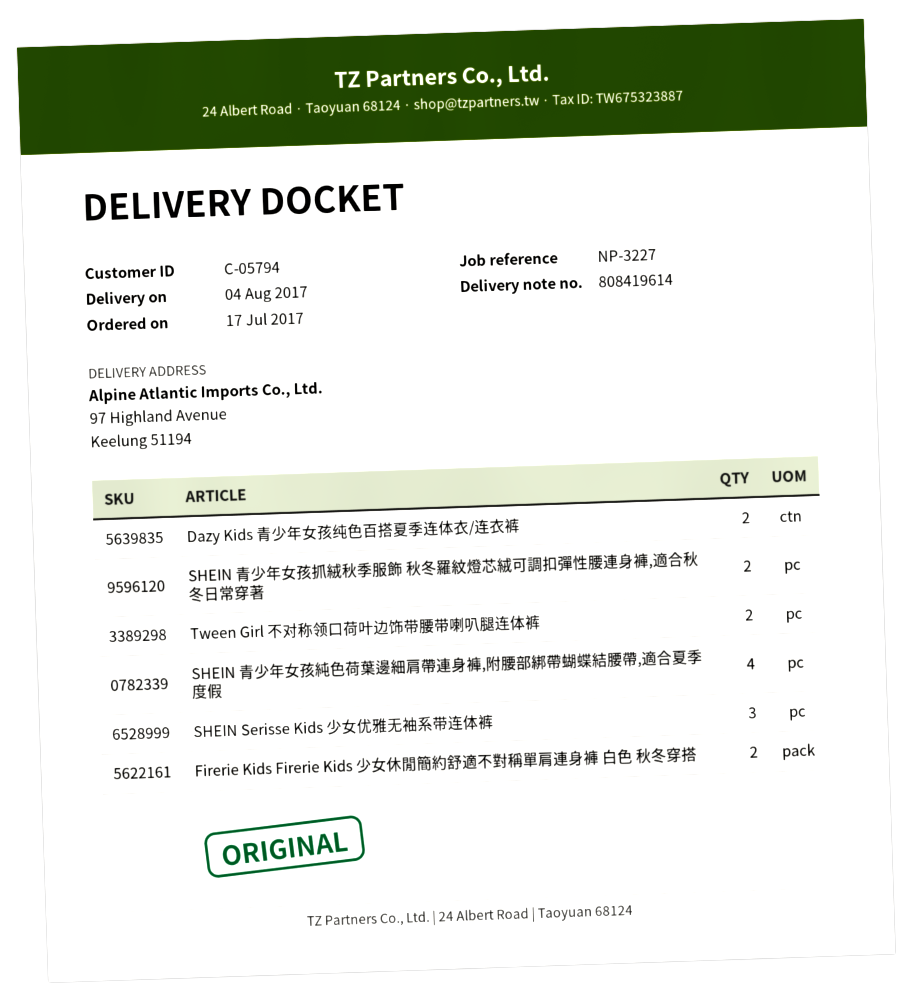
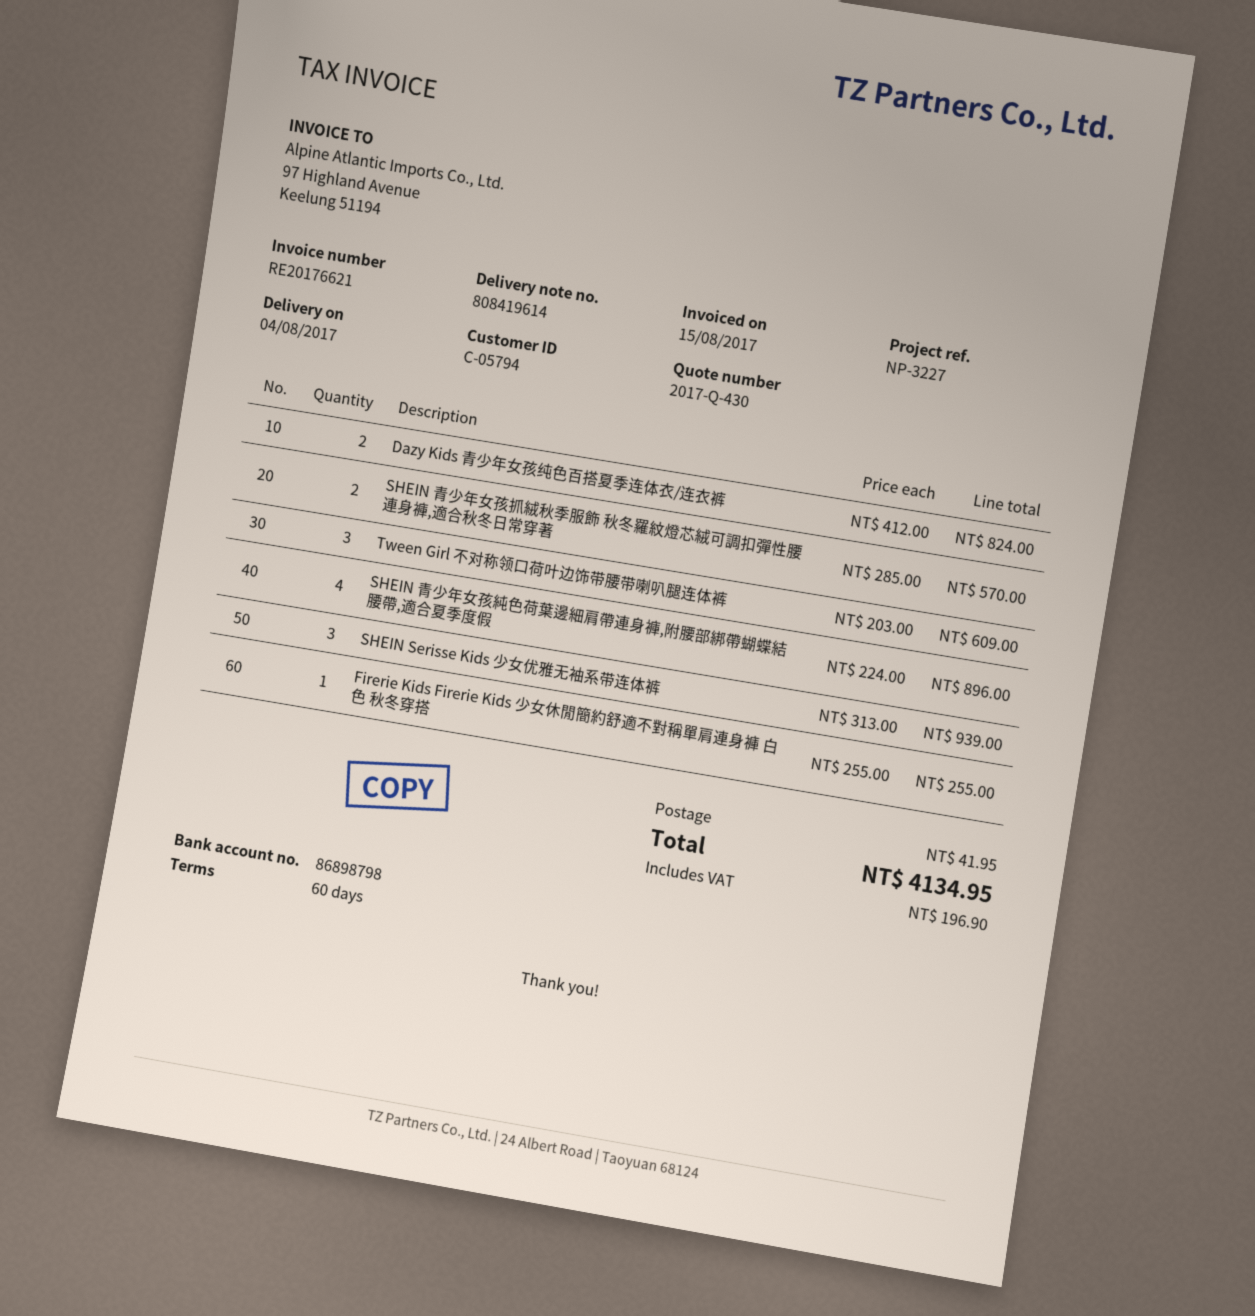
Tween Girl 不对称领口荷叶边饰带腰带喇叭腿连体裤: 2 -> 3
Firerie Kids Firerie Kids 少女休閒簡約舒適不對稱單肩連身褲 白色 秋冬穿搭: 2 -> 1

